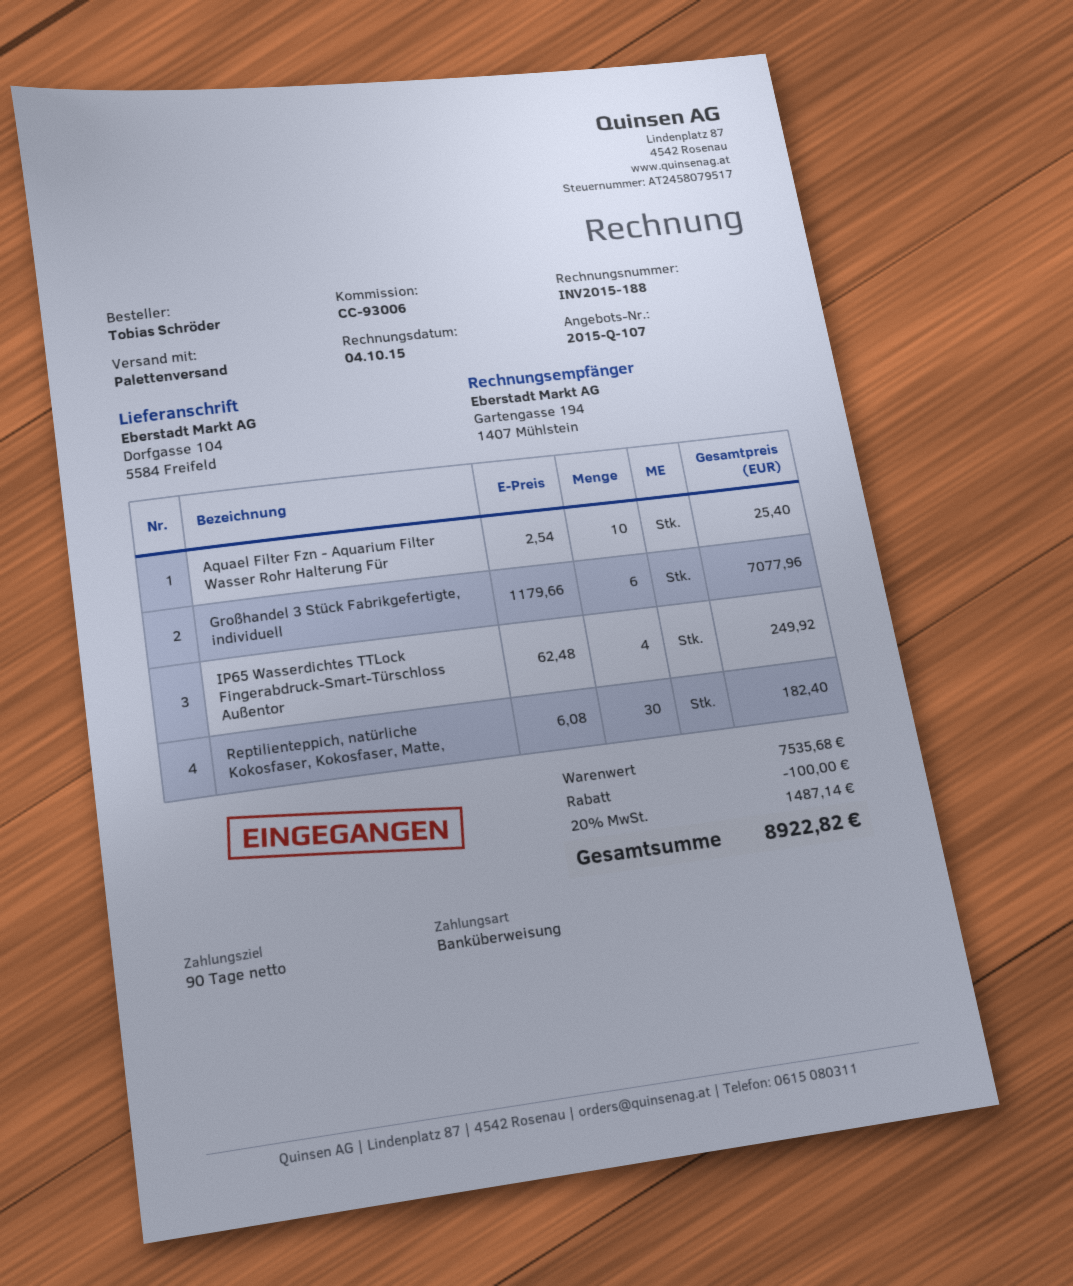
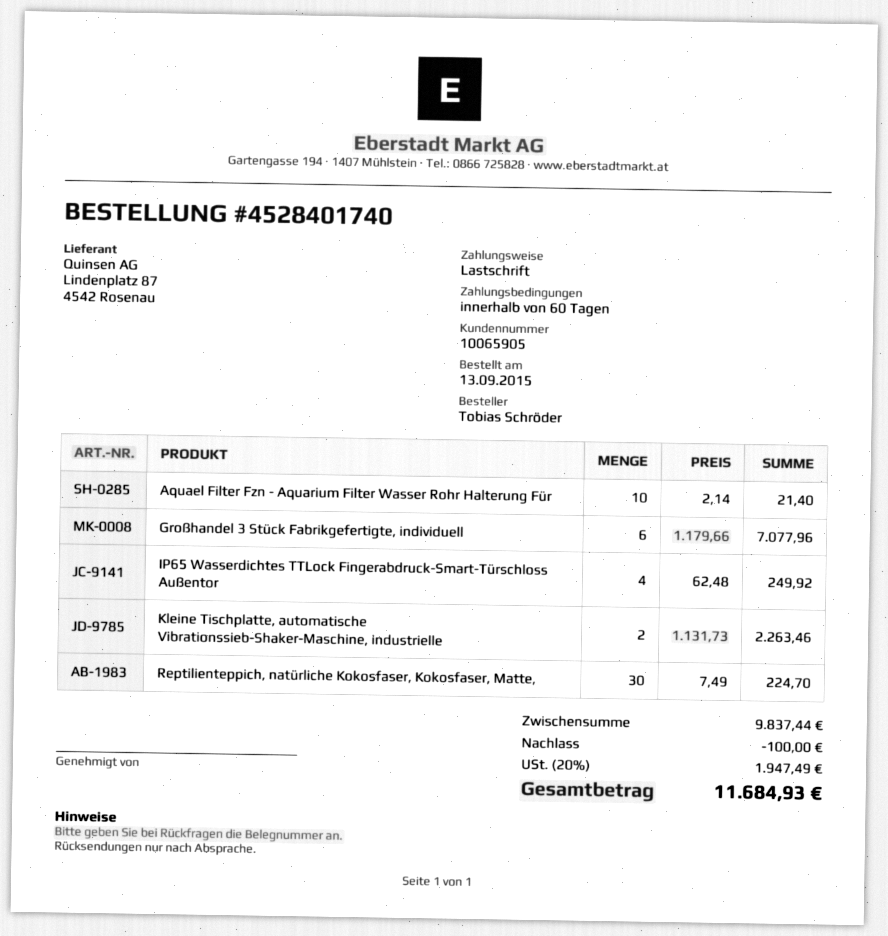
payment terms: 90 days -> 60 days
payment method: bank transfer -> direct debit
Aquael Filter Fzn - Aquarium Filter Wasser Rohr Halterung Für: 10 x 2.54 = 25.40 -> 10 x 2.14 = 21.40
Reptilienteppich, natürliche Kokosfaser, Kokosfaser, Matte,: 30 x 6.08 = 182.40 -> 30 x 7.49 = 224.70
Kleine Tischplatte, automatische Vibrationssieb-Shaker-Maschine, industrielle: none -> 2 x 1131.73 = 2263.46
subtotal: 7535.68 -> 9837.44
tax: 20% = 1487.14 -> 20% = 1947.49
total: 8922.82 -> 11684.93

